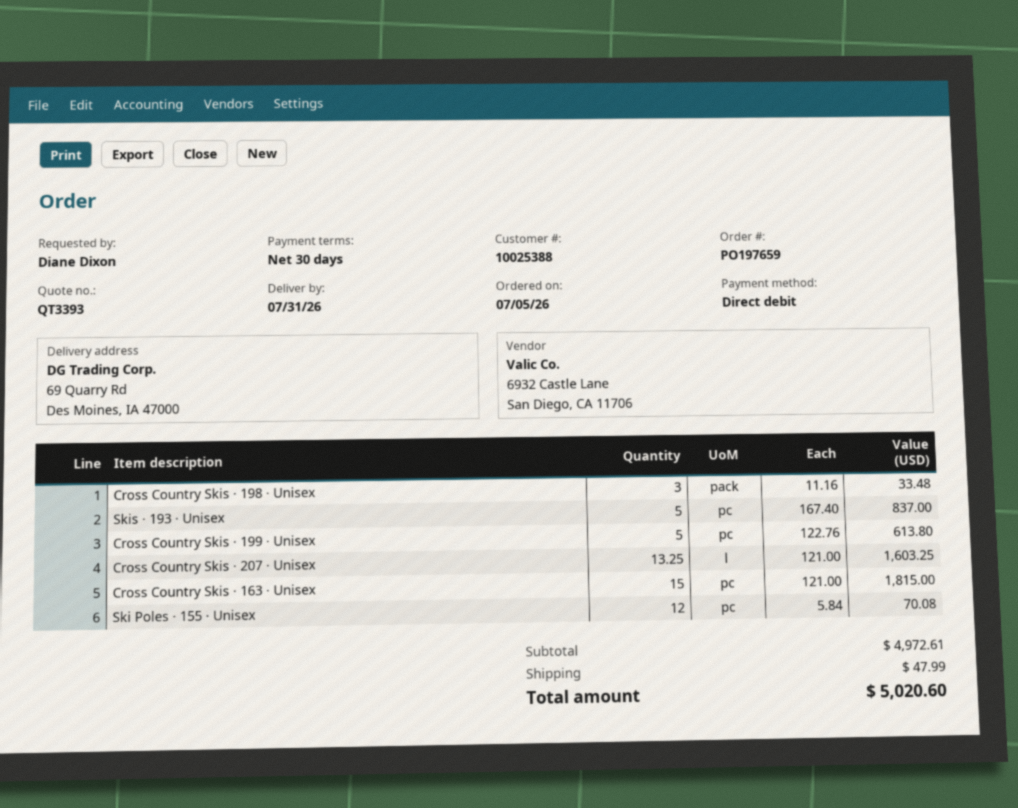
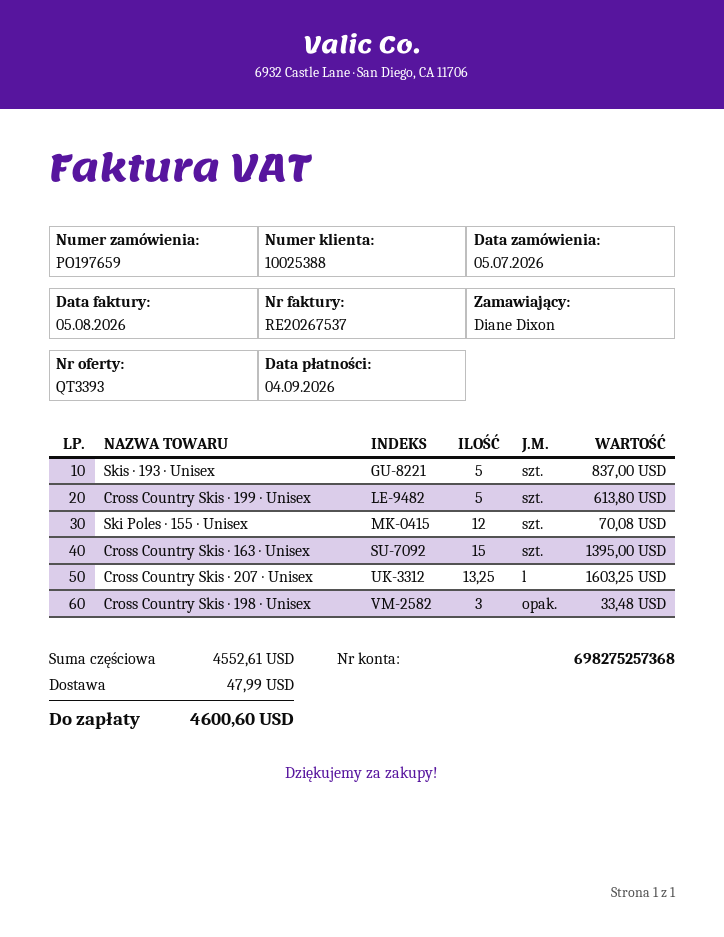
Cross Country Skis · 163 · Unisex: 15 for 1815.00 -> 15 for 1395.00
subtotal: 4972.61 -> 4552.61
total: 5020.60 -> 4600.60

